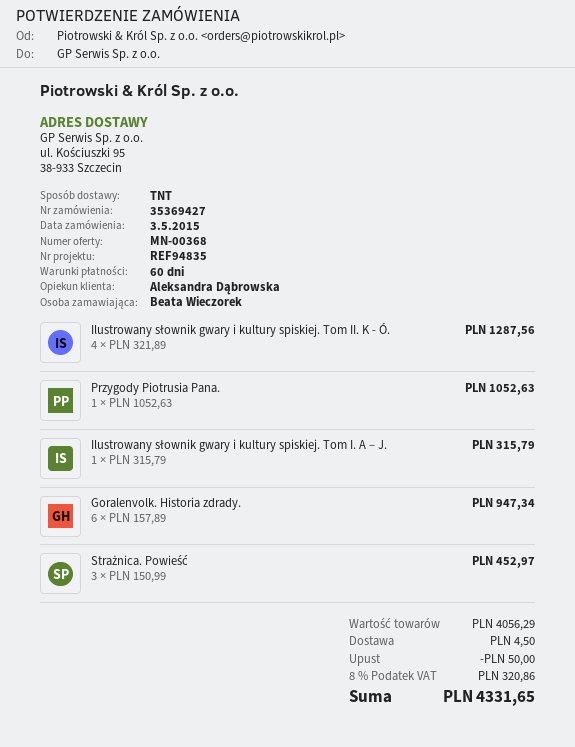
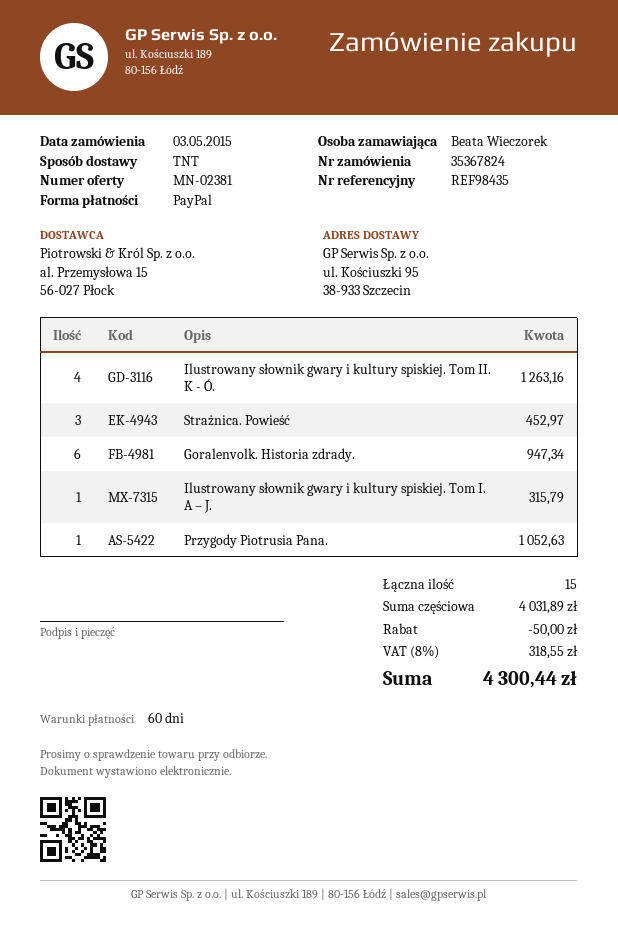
quote number: MN-00368 -> MN-02381
order number: 35369427 -> 35367824
reference: REF94835 -> REF98435
Ilustrowany słownik gwary i kultury spiskiej. Tom II. K - Ó.: 4 for 1287.56 -> 4 for 1263.16
subtotal: 4056.29 -> 4031.89
shipping: 4.50 -> none
tax: 8% = 320.86 -> 8% = 318.55
total: 4331.65 -> 4300.44

